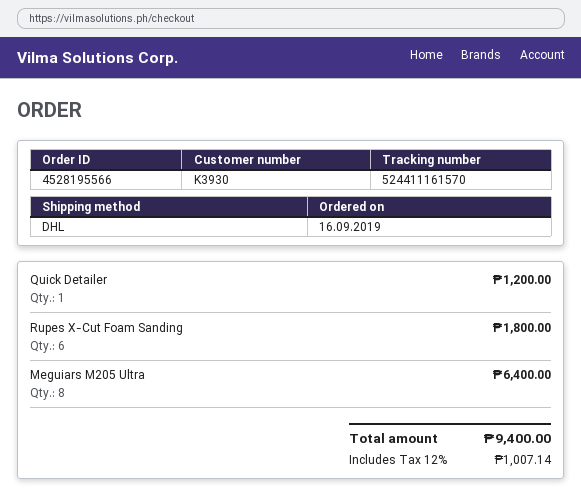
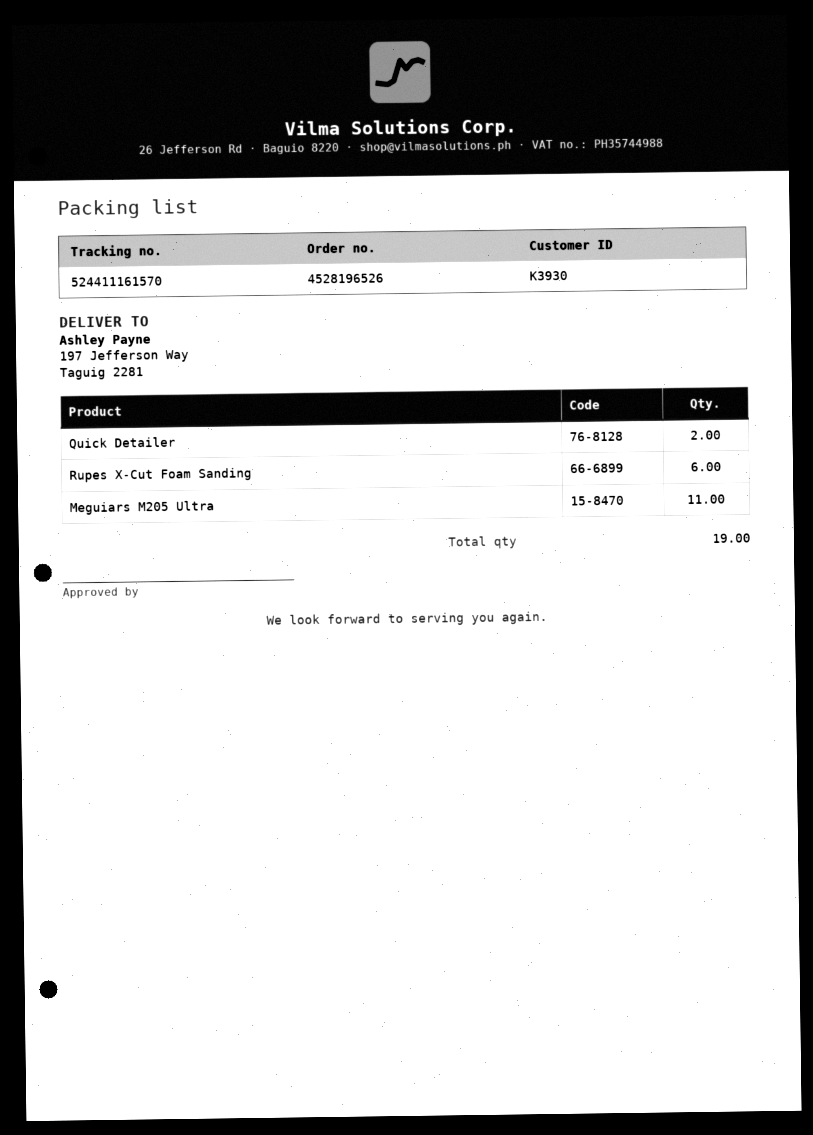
order number: 4528195566 -> 4528196526
Quick Detailer: 1 -> 2
Meguiars M205 Ultra: 8 -> 11

